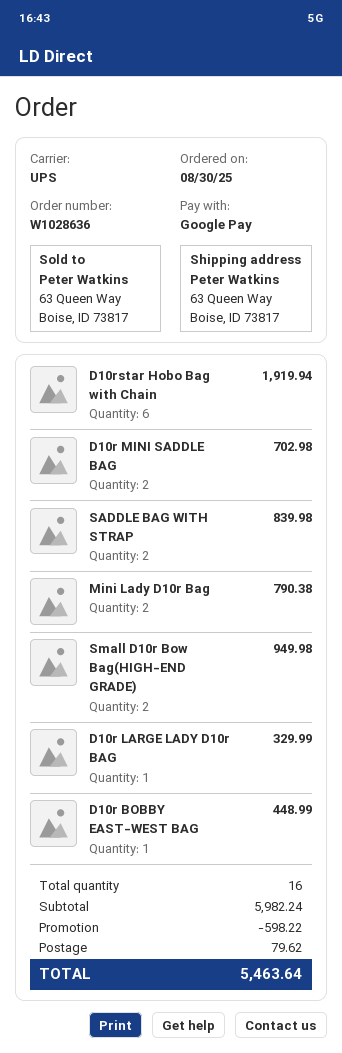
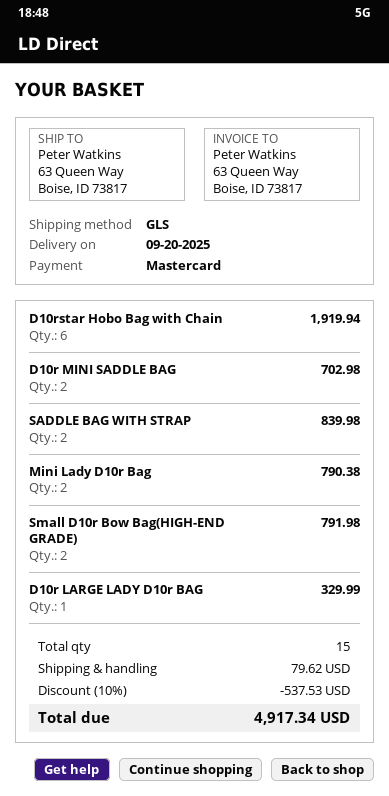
payment method: Google Pay -> Mastercard
shipping method: UPS -> GLS
Small D10r Bow Bag(HIGH-END GRADE): 2 for 949.98 -> 2 for 791.98
D10r BOBBY EAST-WEST BAG: 1 for 448.99 -> none
total quantity: 16 -> 15
discount: 598.22 -> 537.53
total: 5463.64 -> 4917.34

